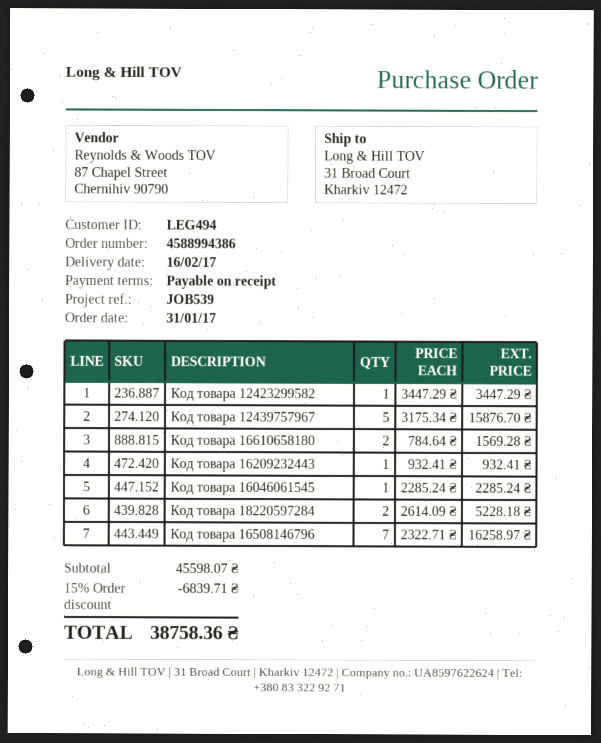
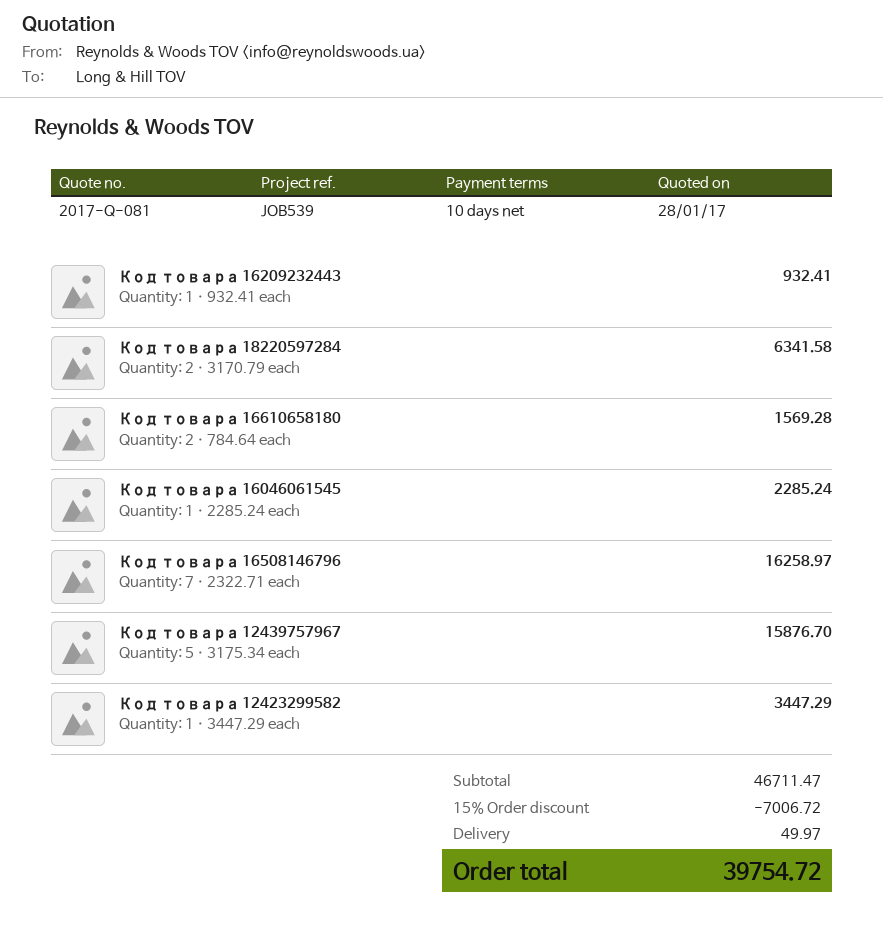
payment terms: on receipt -> 10 days
Код товара 18220597284: 2 x 2614.09 = 5228.18 -> 2 x 3170.79 = 6341.58
subtotal: 45598.07 -> 46711.47
discount: 15% = 6839.71 -> 15% = 7006.72
shipping: none -> 49.97
total: 38758.36 -> 39754.72

